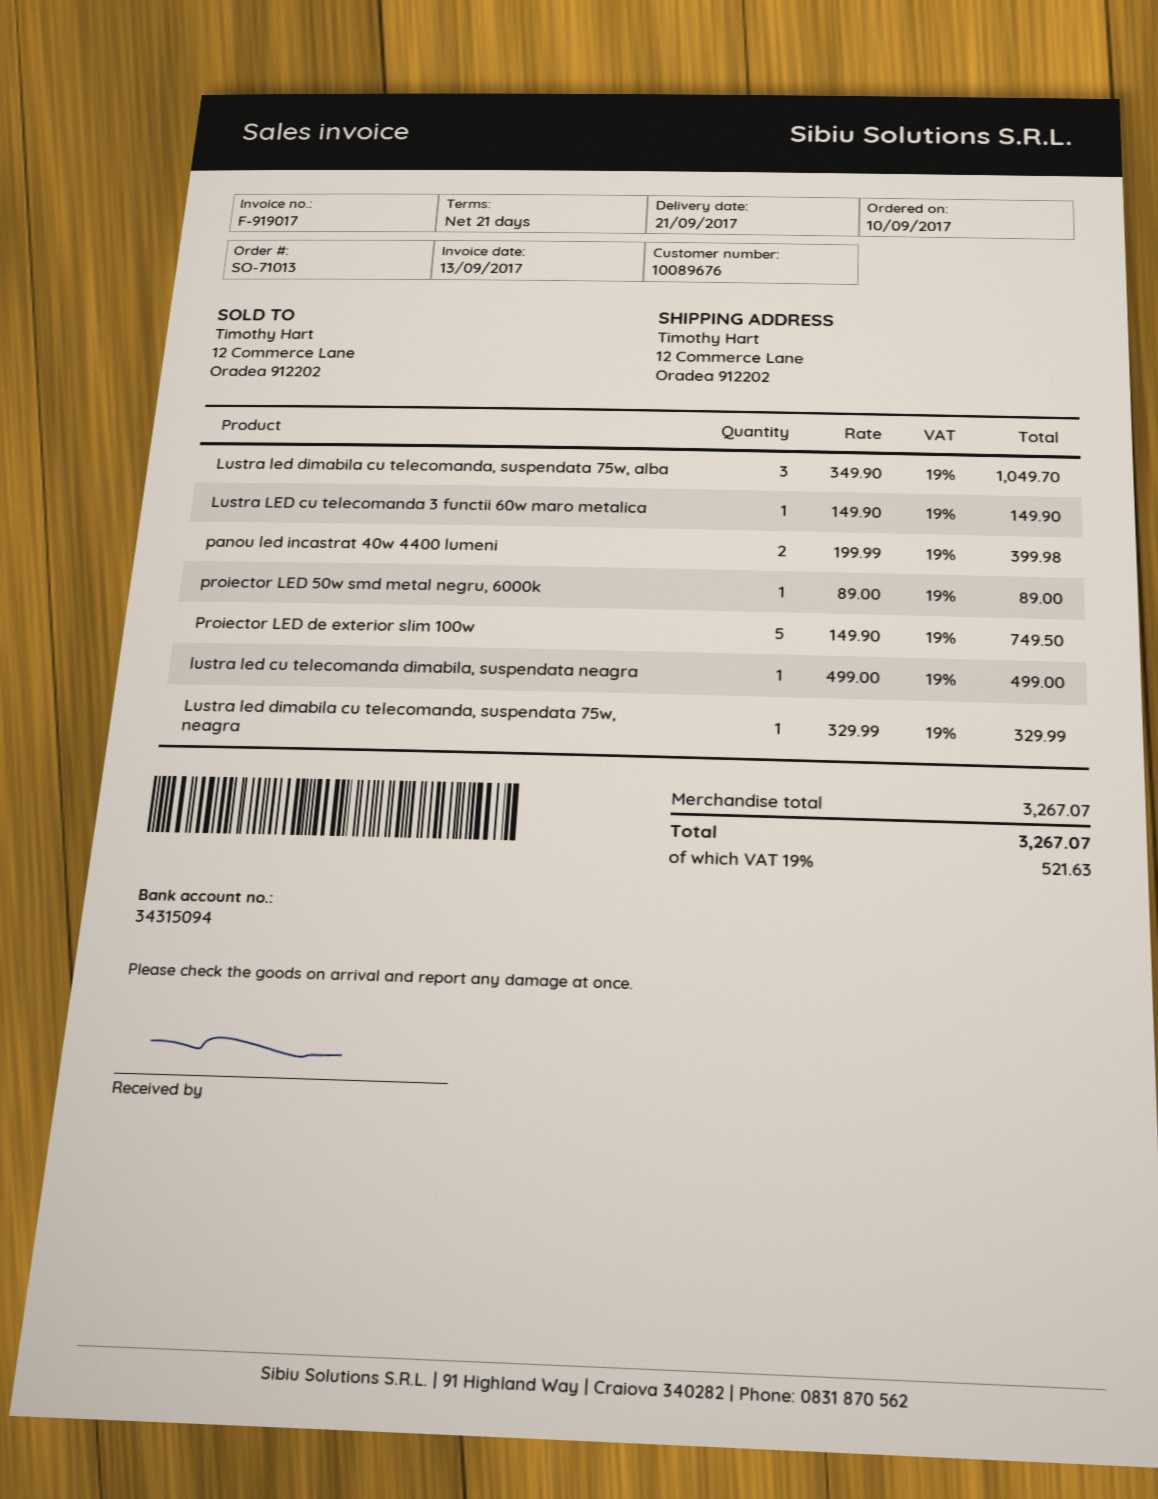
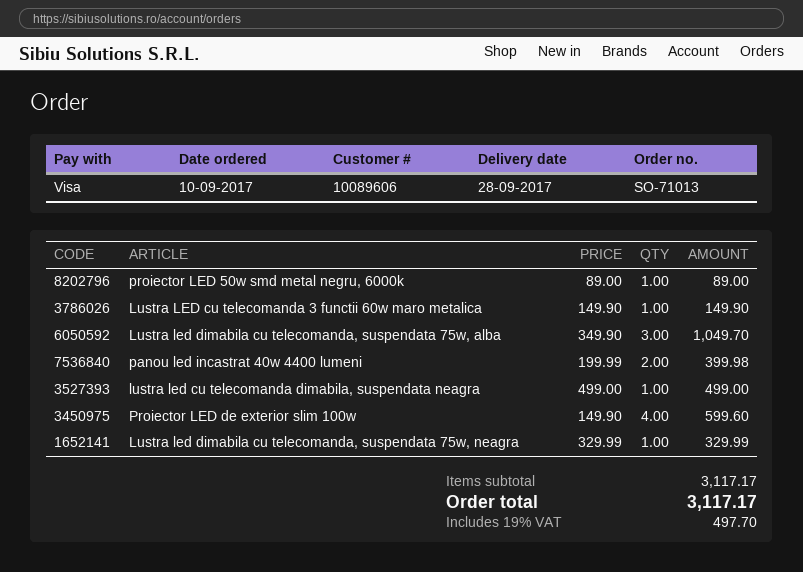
delivery date: 2017-09-21 -> 2017-09-28
customer number: 10089676 -> 10089606
Proiector LED de exterior slim 100w: 5 x 149.90 = 749.50 -> 4 x 149.90 = 599.60
subtotal: 3267.07 -> 3117.17
tax: 19% = 521.63 -> 19% = 497.70
total: 3267.07 -> 3117.17

